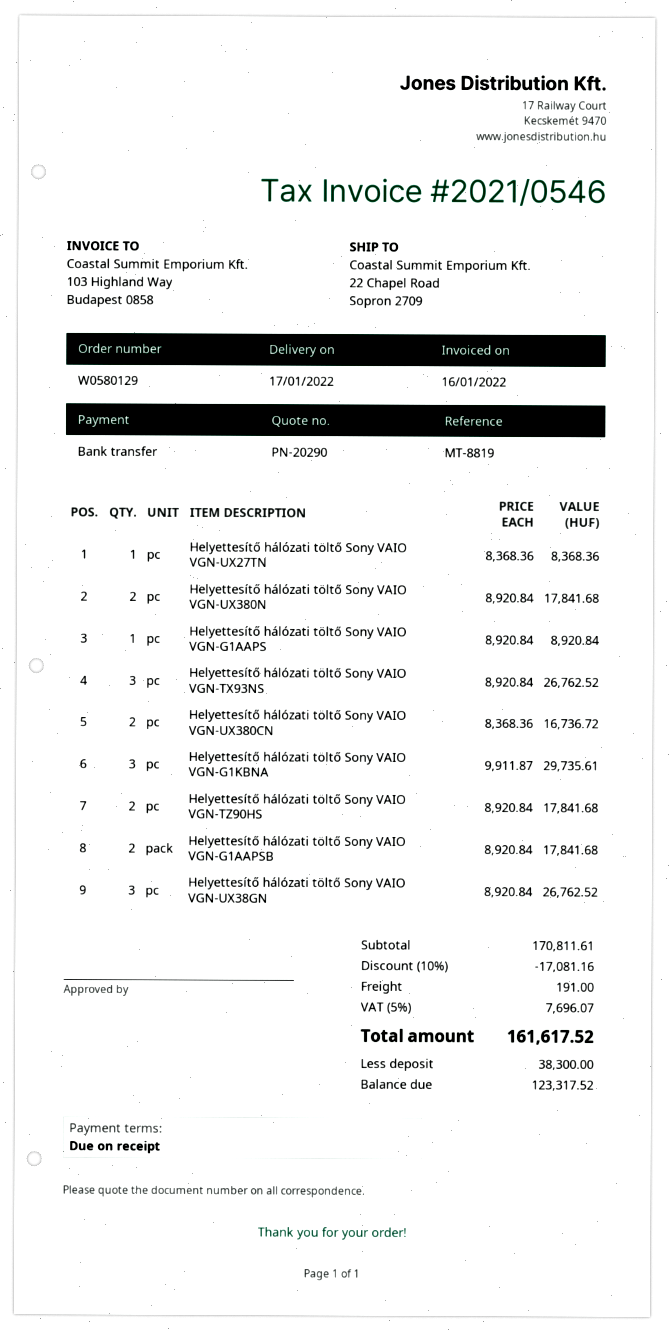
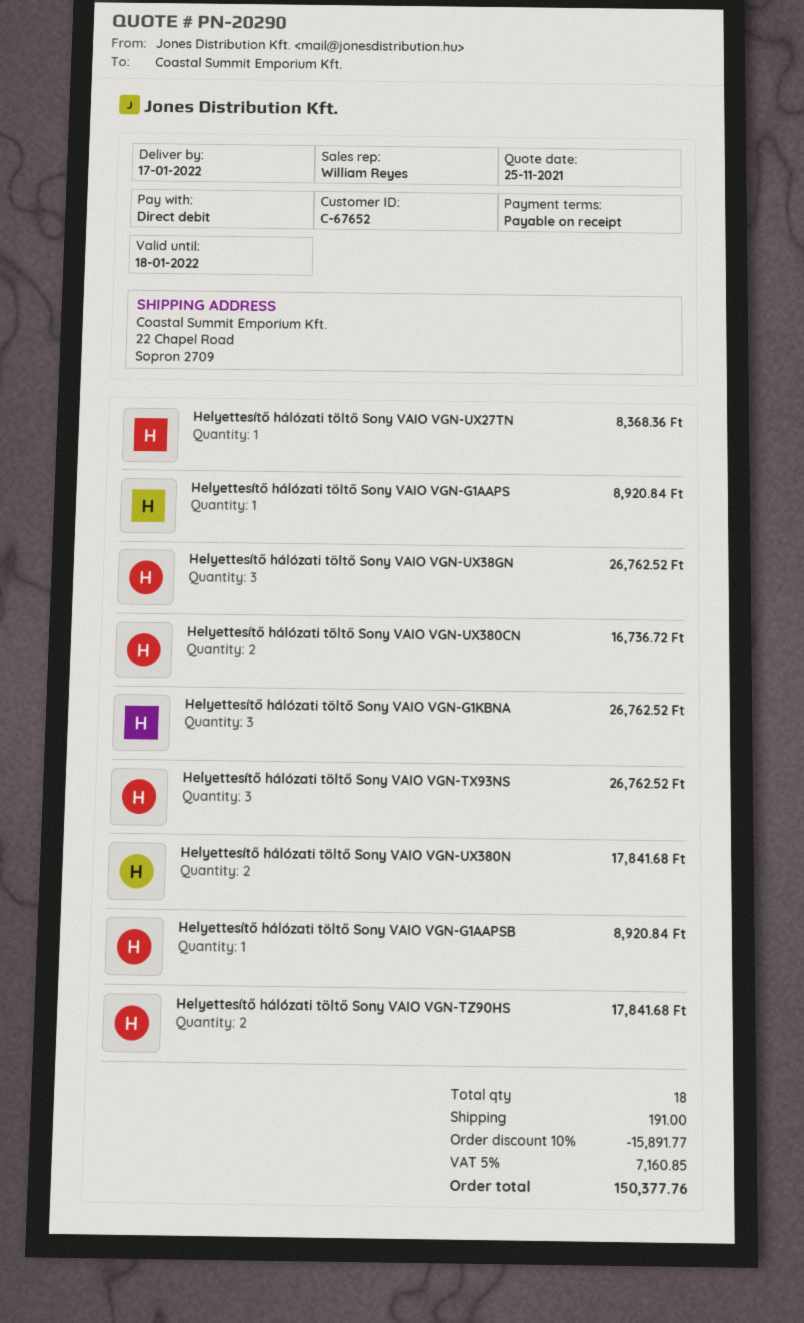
payment method: bank transfer -> direct debit
Helyettesítő hálózati töltő Sony VAIO VGN-G1KBNA: 3 for 29735.61 -> 3 for 26762.52
Helyettesítő hálózati töltő Sony VAIO VGN-G1AAPSB: 2 for 17841.68 -> 1 for 8920.84
discount: 10% = 17081.16 -> 10% = 15891.77
tax: 5% = 7696.07 -> 5% = 7160.85
total: 161617.52 -> 150377.76

